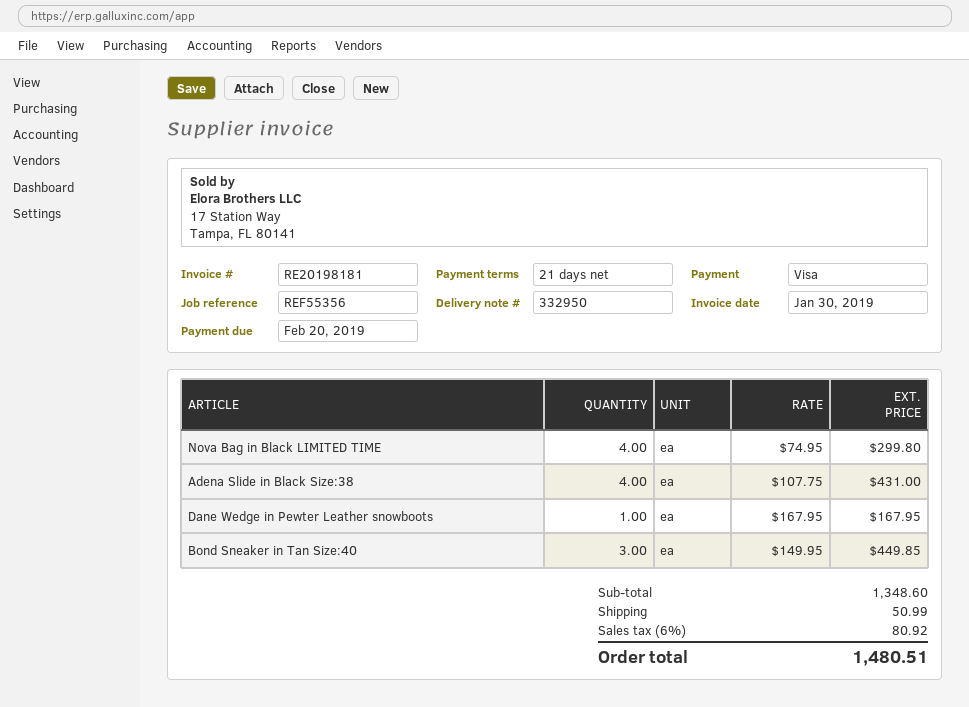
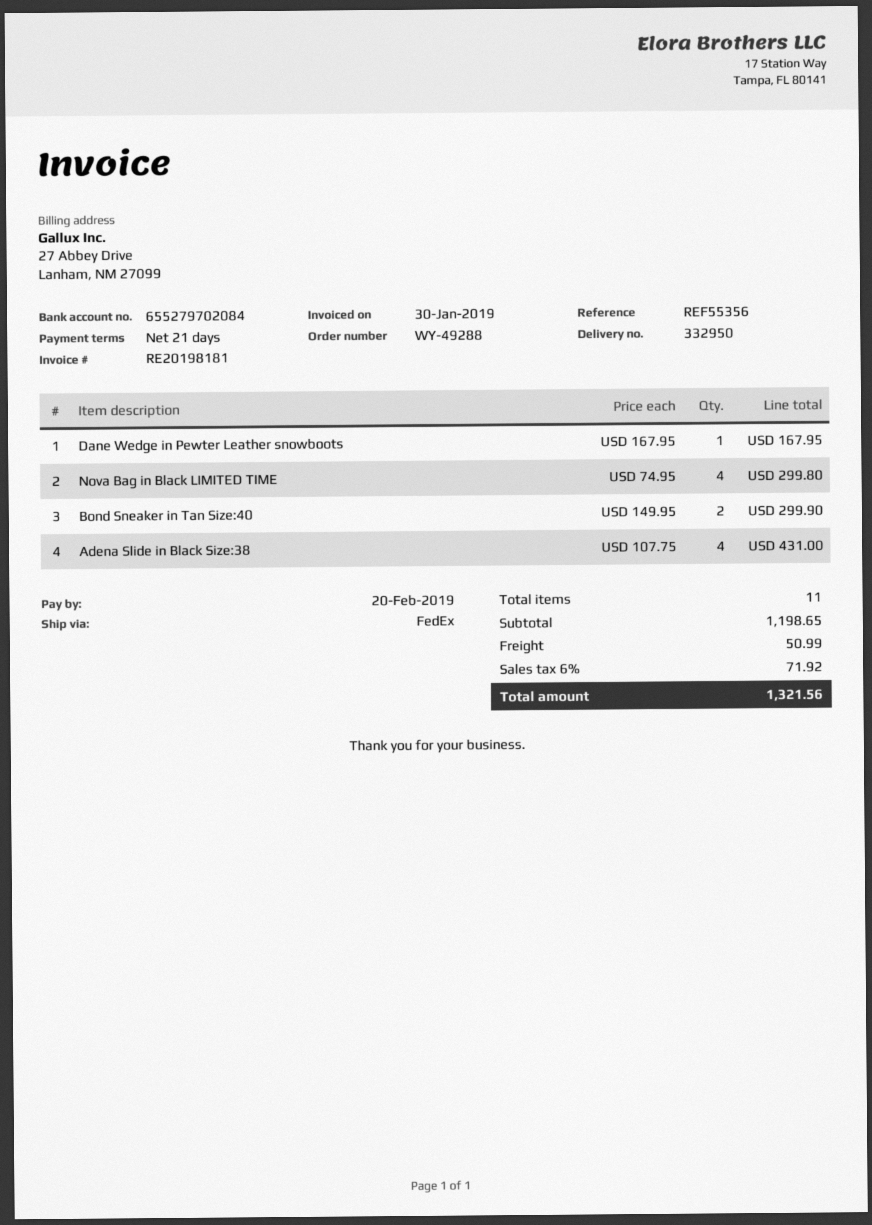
Bond Sneaker in Tan Size:40: 3 x 149.95 = 449.85 -> 2 x 149.95 = 299.90
subtotal: 1348.60 -> 1198.65
tax: 6% = 80.92 -> 6% = 71.92
total: 1480.51 -> 1321.56

